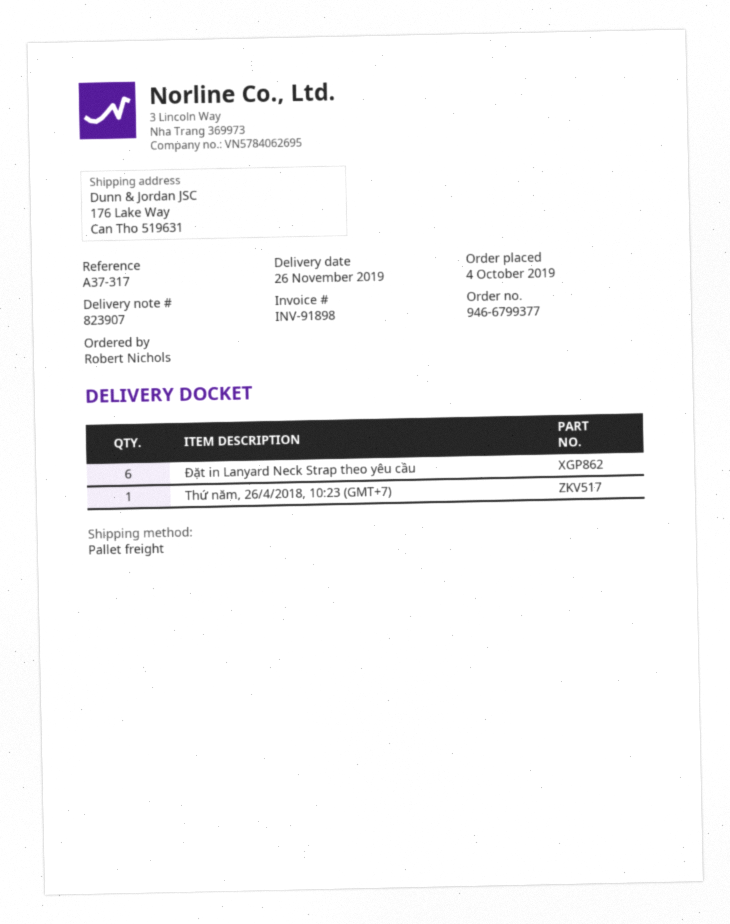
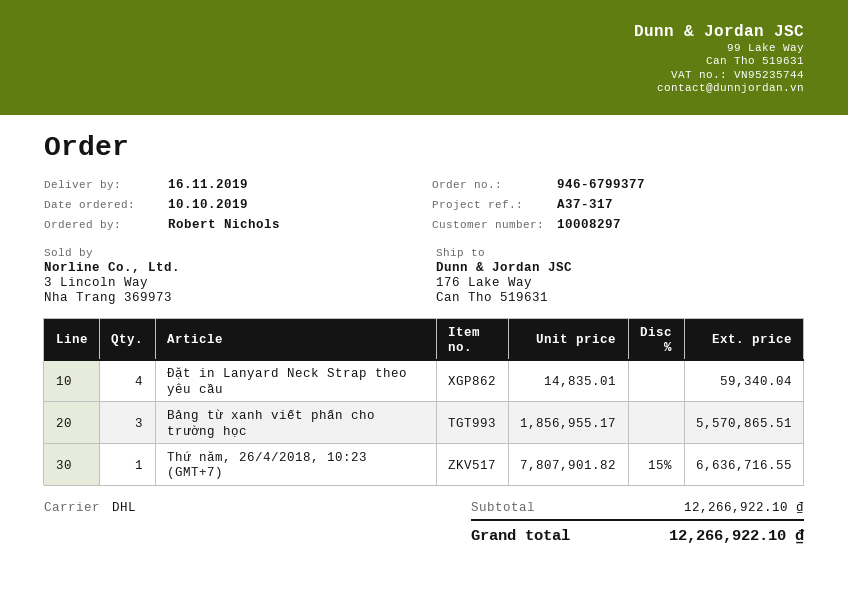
order date: 2019-10-04 -> 2019-10-10
delivery date: 2019-11-26 -> 2019-11-16
shipping method: pallet freight -> DHL
Đặt in Lanyard Neck Strap theo yêu cầu: 6 -> 4
Bảng từ xanh viết phấn cho trường học: none -> 3

